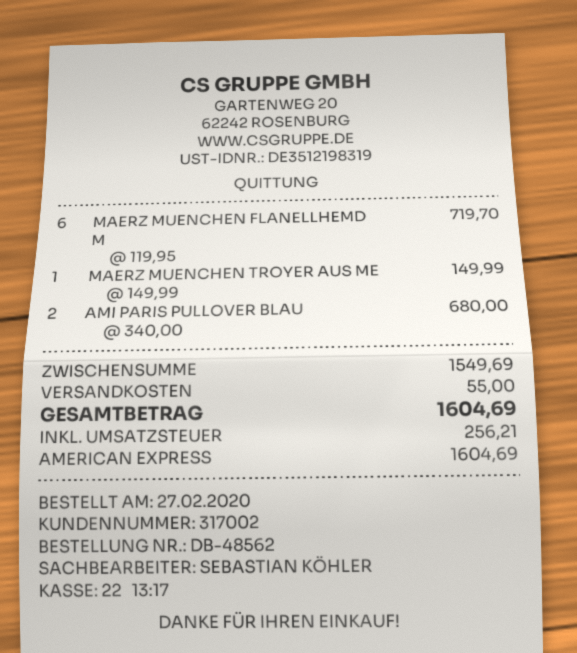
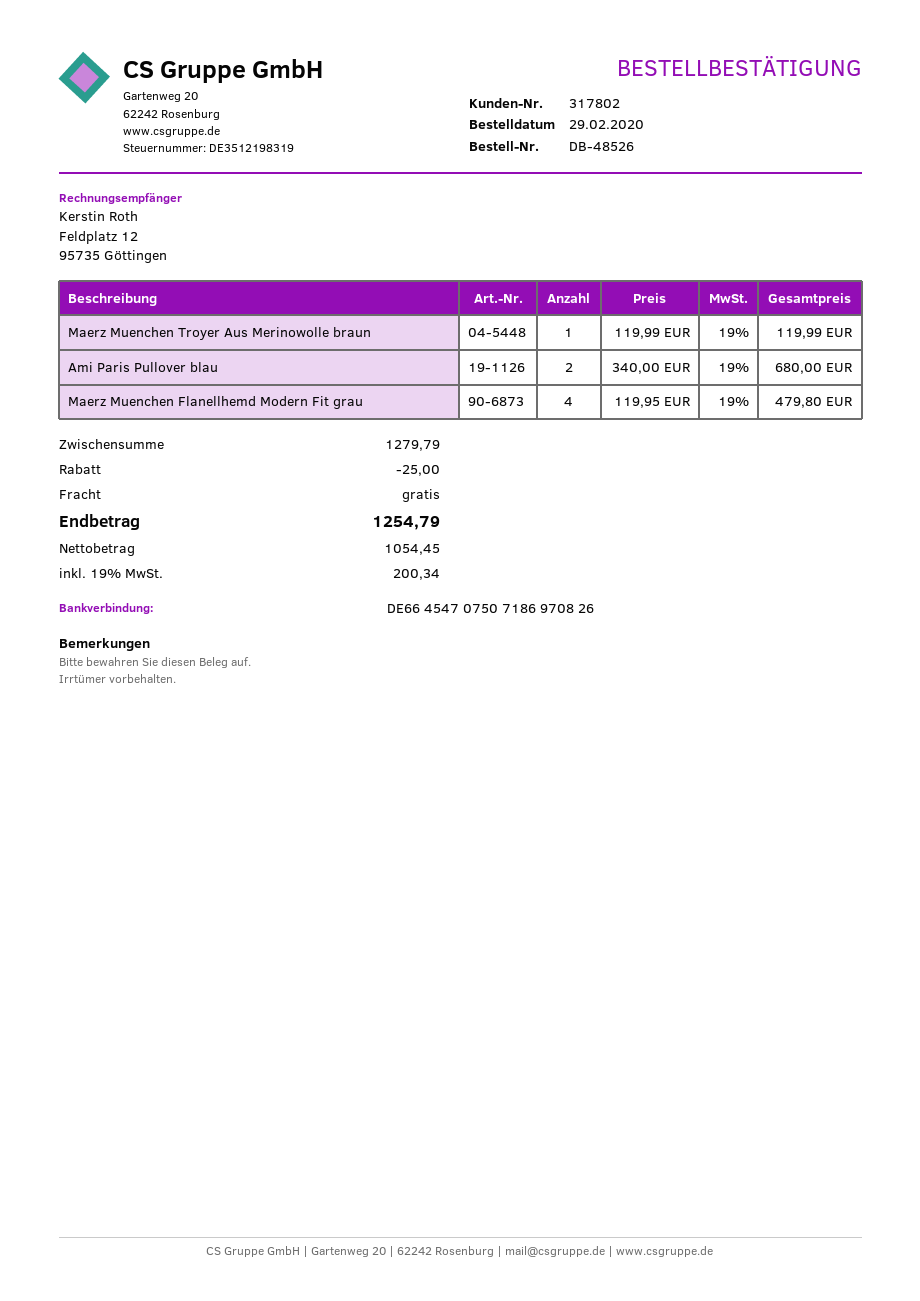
order number: DB-48562 -> DB-48526
order date: 2020-02-27 -> 2020-02-29
customer number: 317002 -> 317802
MAERZ MUENCHEN FLANELLHEMD M: 6 x 119.95 = 719.70 -> 4 x 119.95 = 479.80
MAERZ MUENCHEN TROYER AUS ME: 1 x 149.99 = 149.99 -> 1 x 119.99 = 119.99
subtotal: 1549.69 -> 1279.79
discount: none -> 25.00
shipping: 55.00 -> 0.00
tax: 256.21 -> 200.34
total: 1604.69 -> 1254.79

